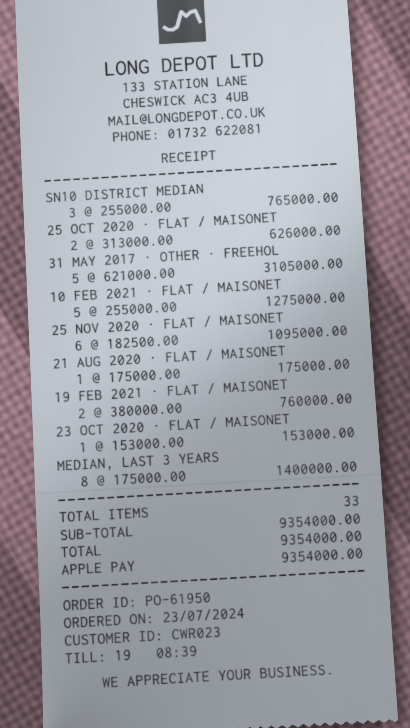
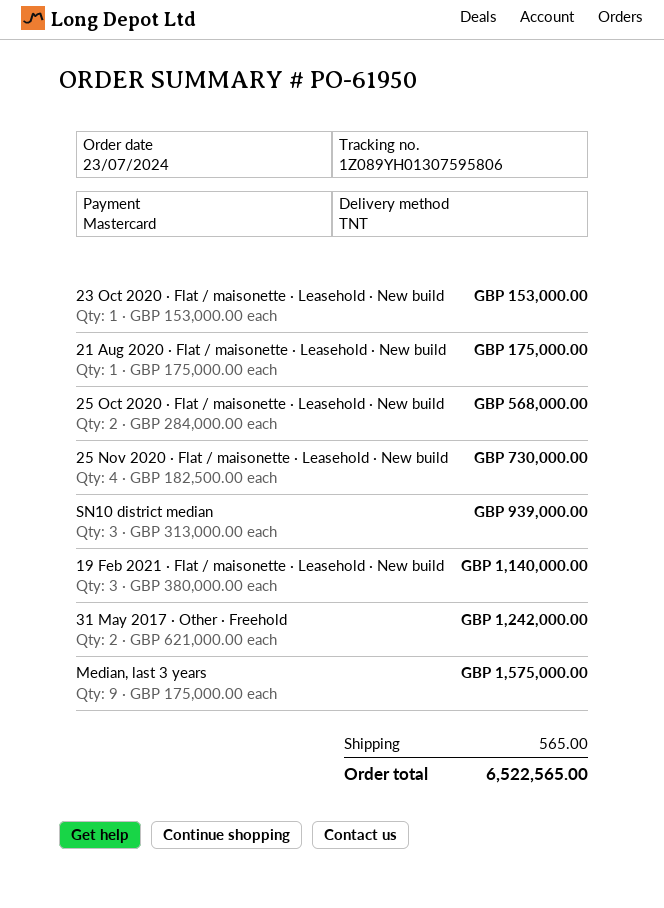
payment method: Apple Pay -> Mastercard
SN10 DISTRICT MEDIAN: 3 x 255000.00 = 765000.00 -> 3 x 313000.00 = 939000.00
25 OCT 2020 · FLAT / MAISONET: 2 x 313000.00 = 626000.00 -> 2 x 284000.00 = 568000.00
31 MAY 2017 · OTHER · FREEHOL: 5 x 621000.00 = 3105000.00 -> 2 x 621000.00 = 1242000.00
10 FEB 2021 · FLAT / MAISONET: 5 x 255000.00 = 1275000.00 -> none
25 NOV 2020 · FLAT / MAISONET: 6 x 182500.00 = 1095000.00 -> 4 x 182500.00 = 730000.00
19 FEB 2021 · FLAT / MAISONET: 2 x 380000.00 = 760000.00 -> 3 x 380000.00 = 1140000.00
MEDIAN, LAST 3 YEARS: 8 x 175000.00 = 1400000.00 -> 9 x 175000.00 = 1575000.00
shipping: none -> 565.00
total: 9354000.00 -> 6522565.00

